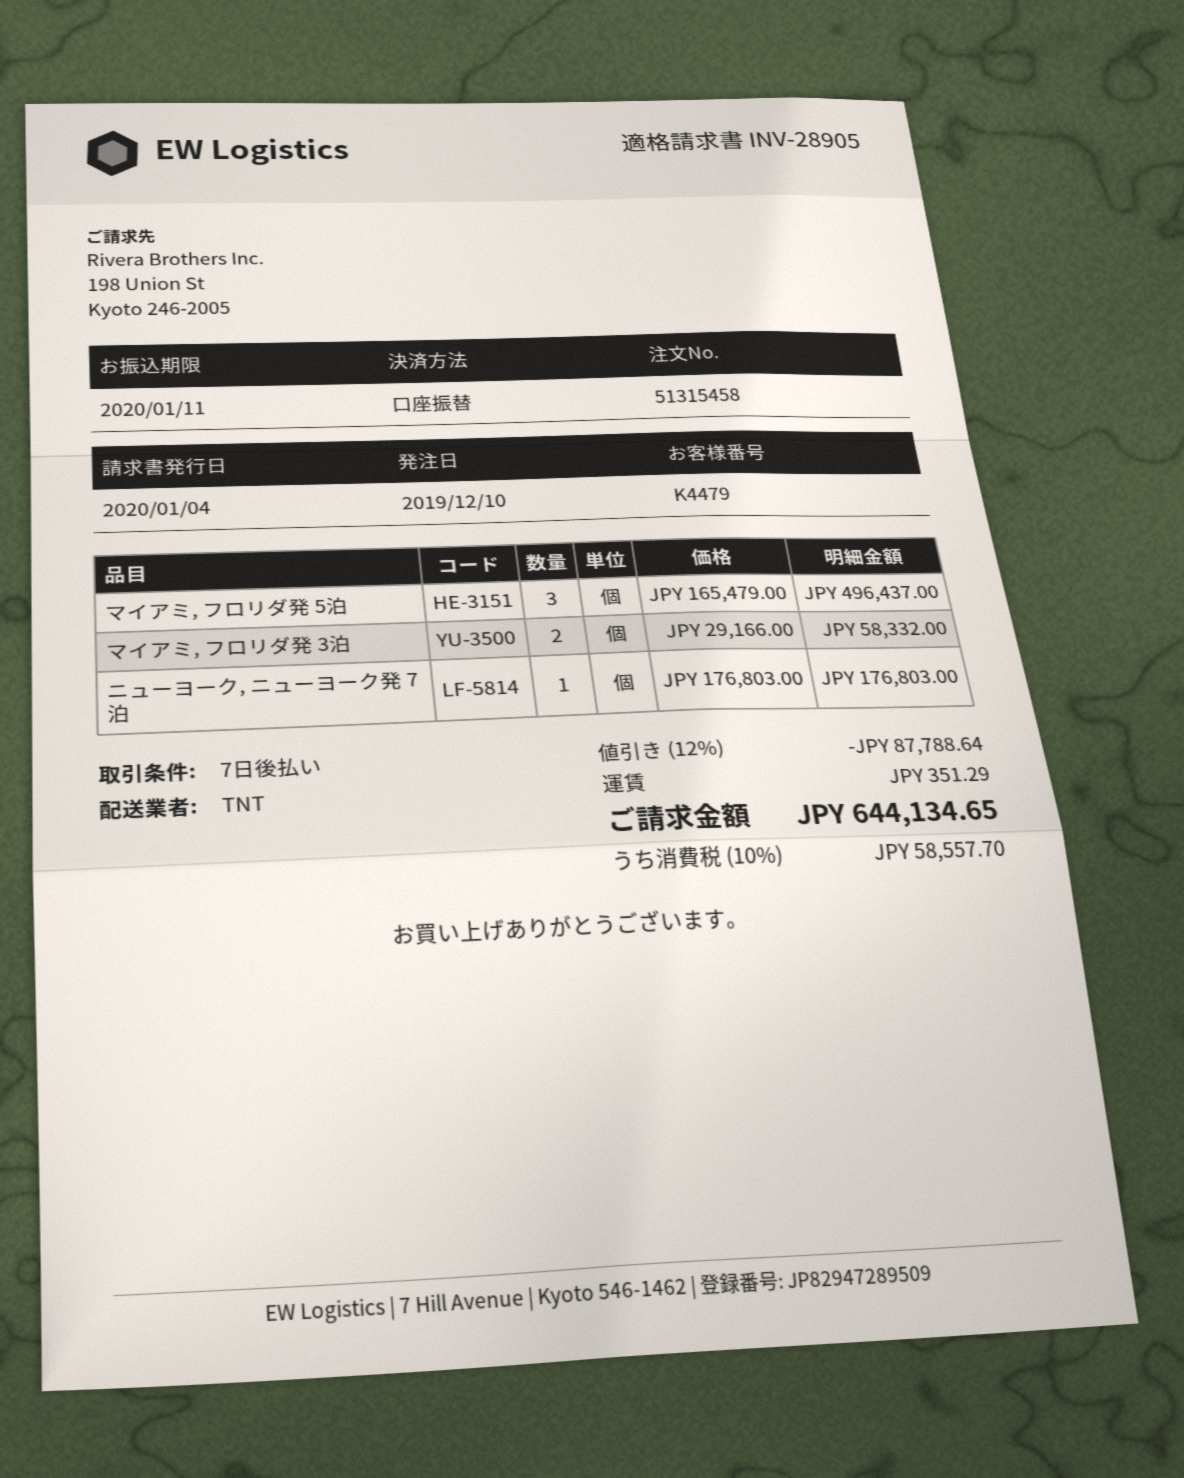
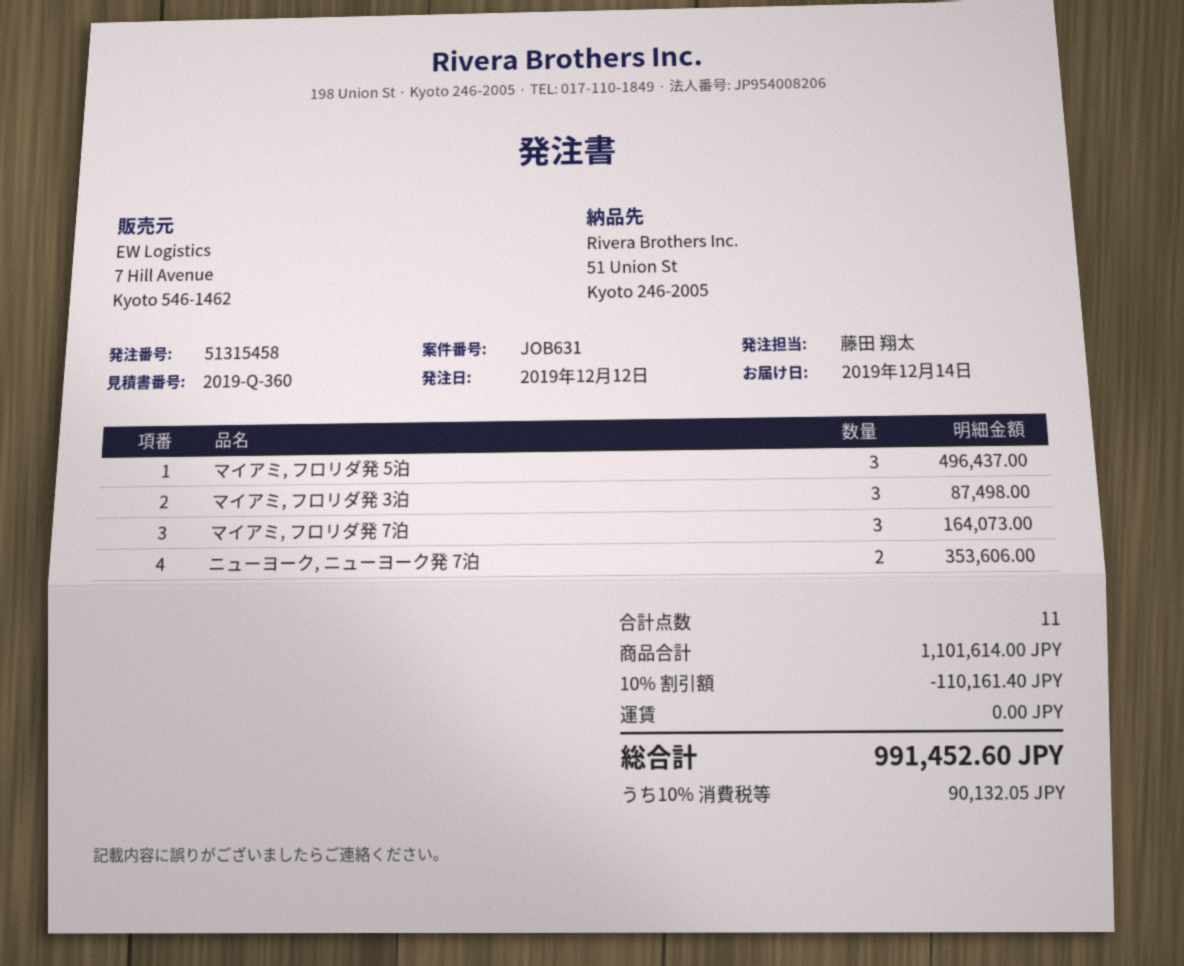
order date: 2019-12-10 -> 2019-12-12
マイアミ, フロリダ発 3泊: 2 for 58332.00 -> 3 for 87498.00
ニューヨーク, ニューヨーク発 7泊: 1 for 176803.00 -> 2 for 353606.00
マイアミ, フロリダ発 7泊: none -> 3 for 164073.00
discount: 12% = 87788.64 -> 10% = 110161.40
shipping: 351.29 -> 0.00
tax: 10% = 58557.70 -> 10% = 90132.05
total: 644134.65 -> 991452.60

